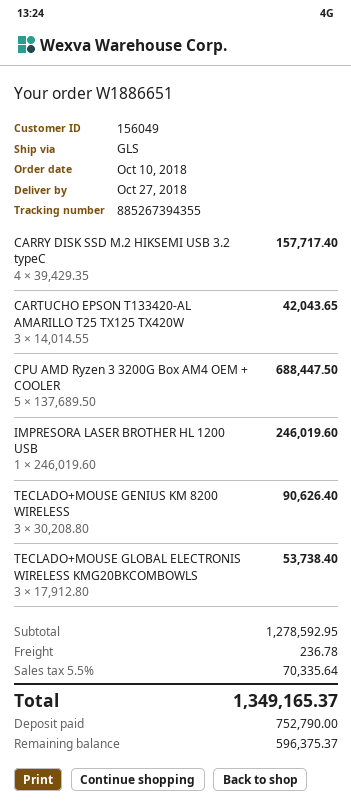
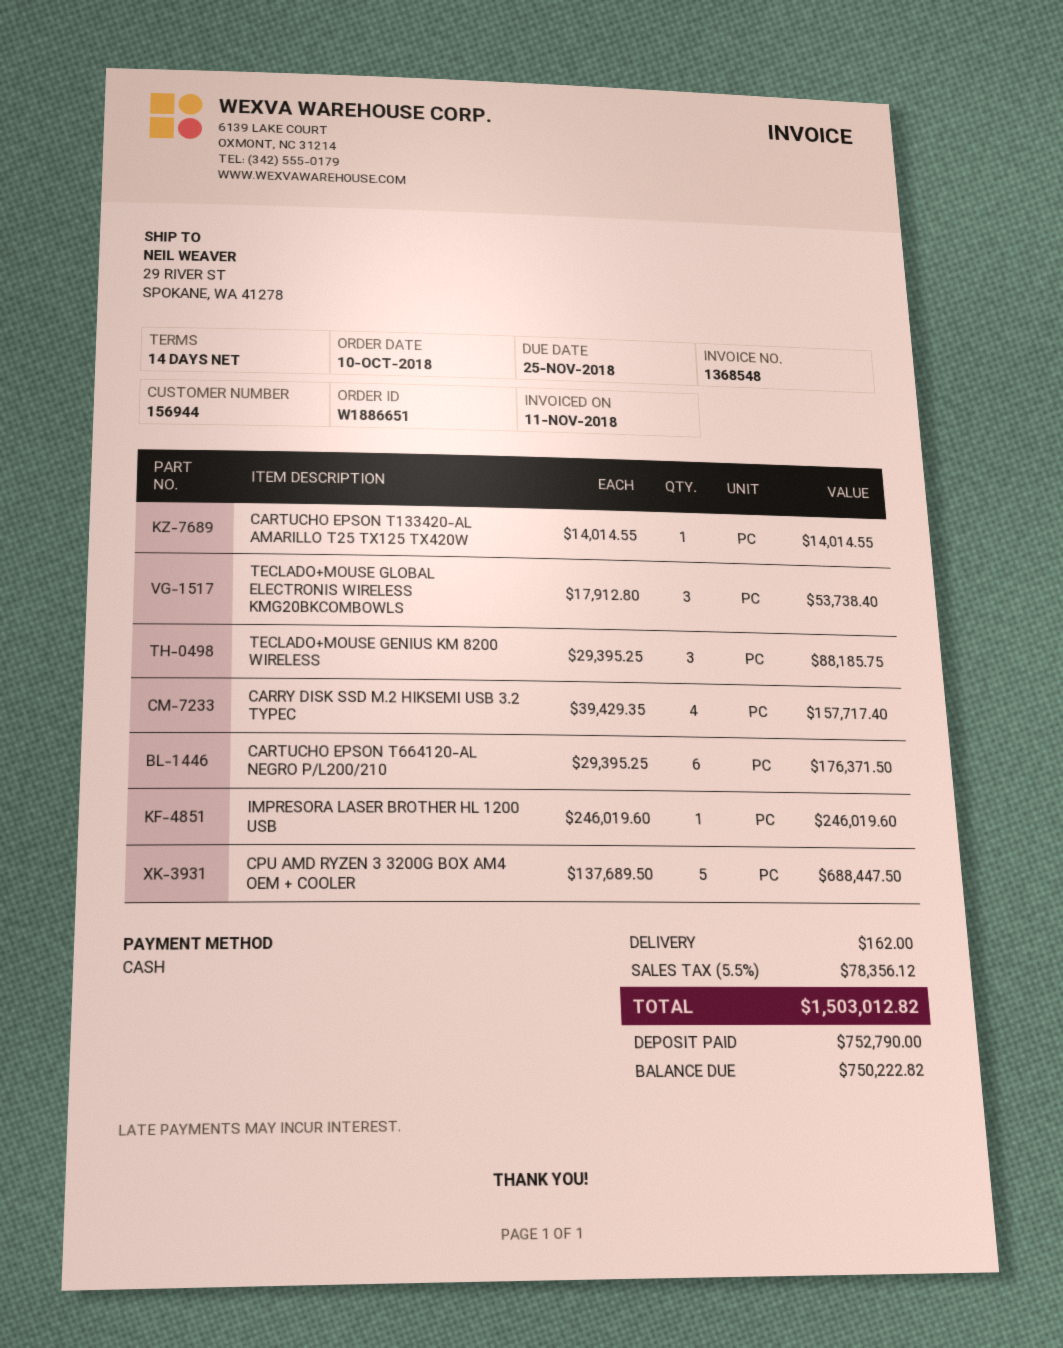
customer number: 156049 -> 156944
CARTUCHO EPSON T133420-AL AMARILLO T25 TX125 TX420W: 3 x 14014.55 = 42043.65 -> 1 x 14014.55 = 14014.55
TECLADO+MOUSE GENIUS KM 8200 WIRELESS: 3 x 30208.80 = 90626.40 -> 3 x 29395.25 = 88185.75
CARTUCHO EPSON T664120-AL NEGRO P/L200/210: none -> 6 x 29395.25 = 176371.50
shipping: 236.78 -> 162.00
tax: 5.5% = 70335.64 -> 5.5% = 78356.12
total: 1349165.37 -> 1503012.82
balance: 596375.37 -> 750222.82

